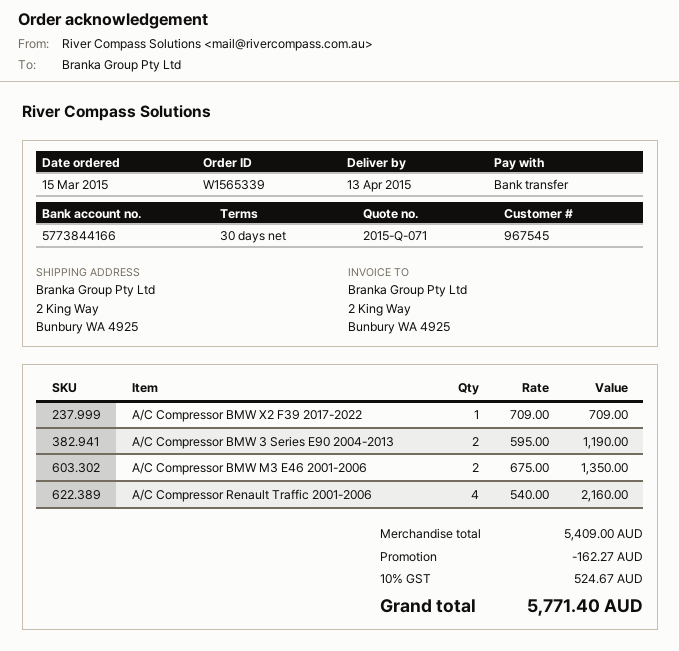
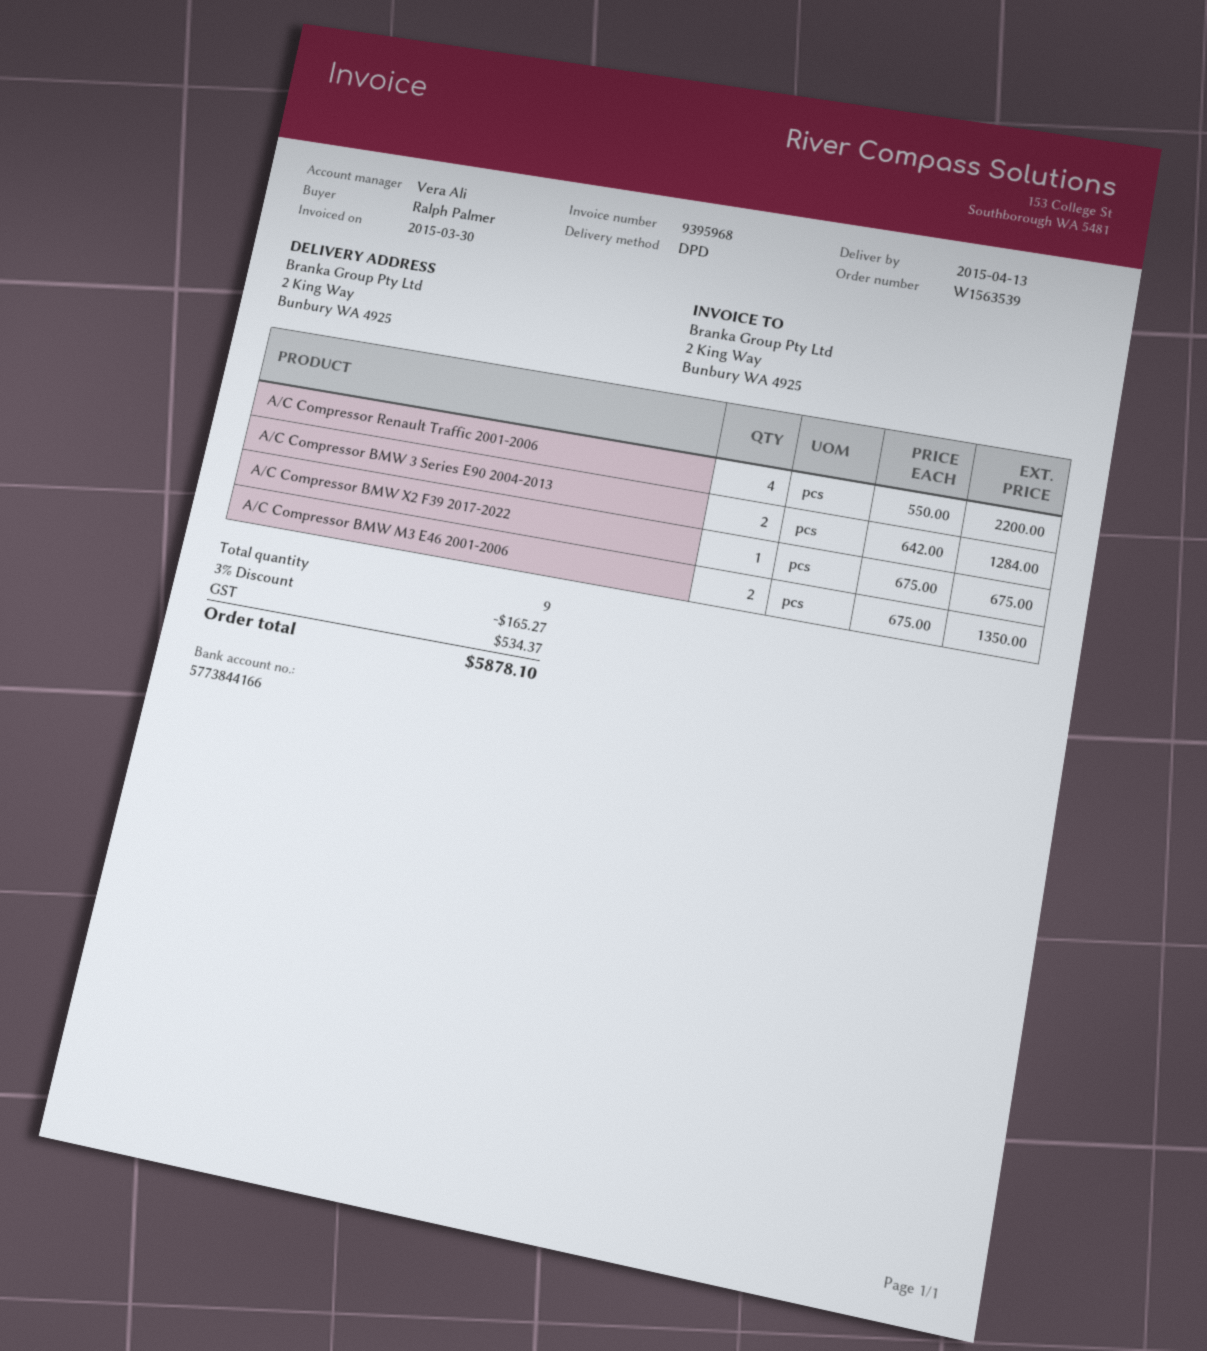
order number: W1565339 -> W1563539
A/C Compressor BMW X2 F39 2017-2022: 1 x 709.00 = 709.00 -> 1 x 675.00 = 675.00
A/C Compressor BMW 3 Series E90 2004-2013: 2 x 595.00 = 1190.00 -> 2 x 642.00 = 1284.00
A/C Compressor Renault Traffic 2001-2006: 4 x 540.00 = 2160.00 -> 4 x 550.00 = 2200.00
discount: 162.27 -> 165.27
tax: 524.67 -> 534.37
total: 5771.40 -> 5878.10

